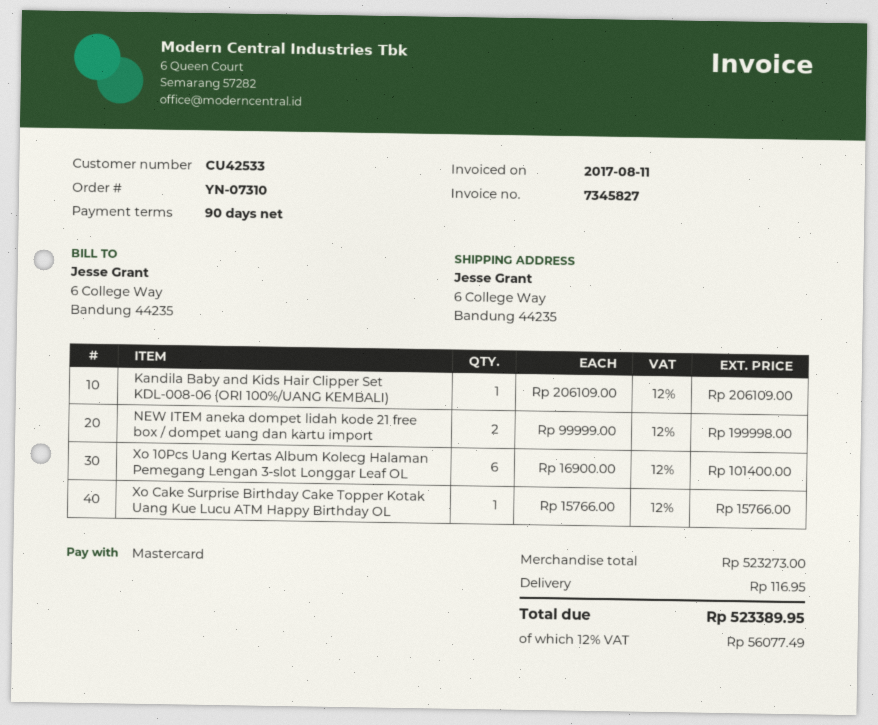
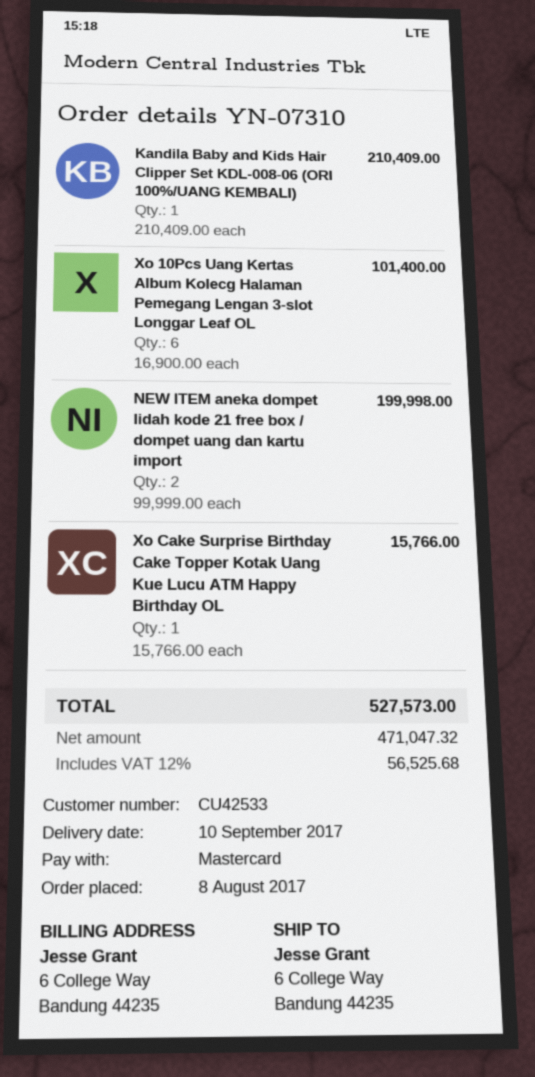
Kandila Baby and Kids Hair Clipper Set KDL-008-06 (ORI 100%/UANG KEMBALI): 1 x 206109.00 = 206109.00 -> 1 x 210409.00 = 210409.00
shipping: 116.95 -> none
tax: 12% = 56077.49 -> 12% = 56525.68
total: 523389.95 -> 527573.00

